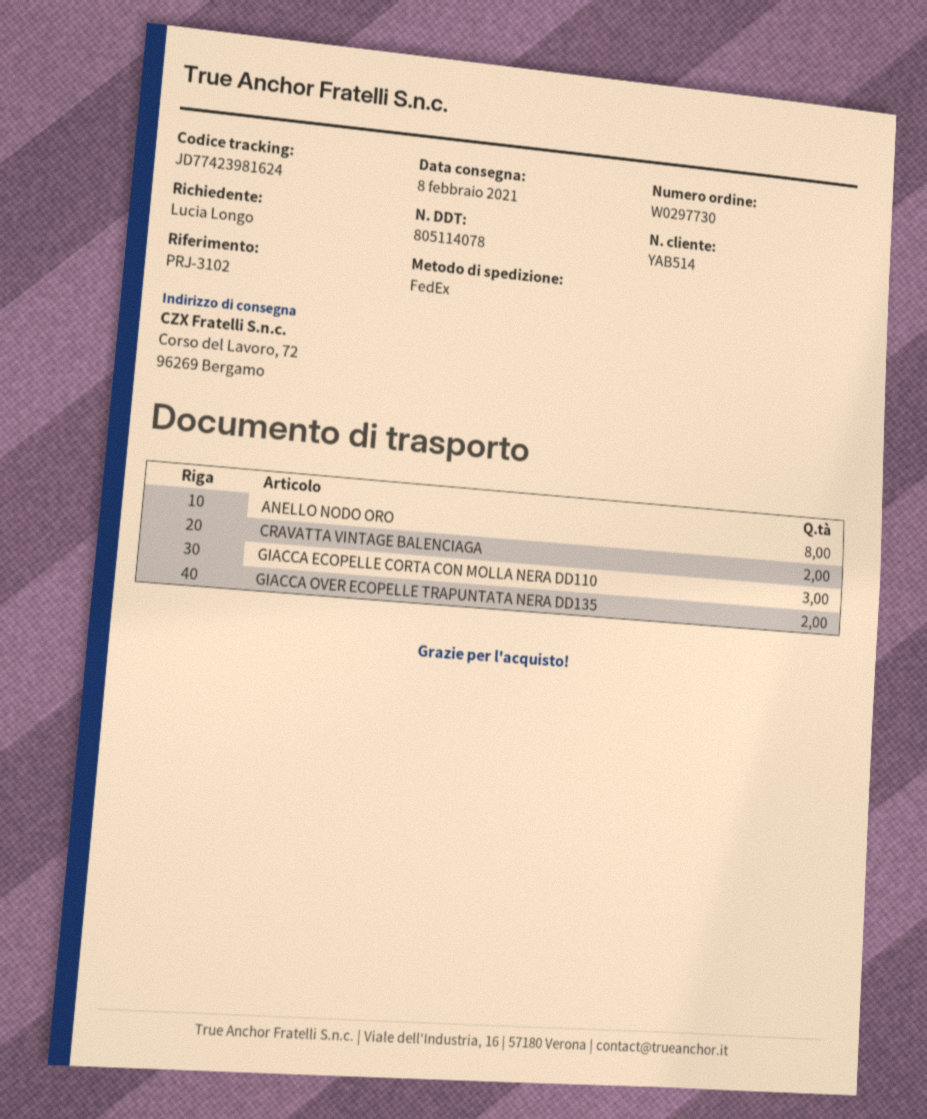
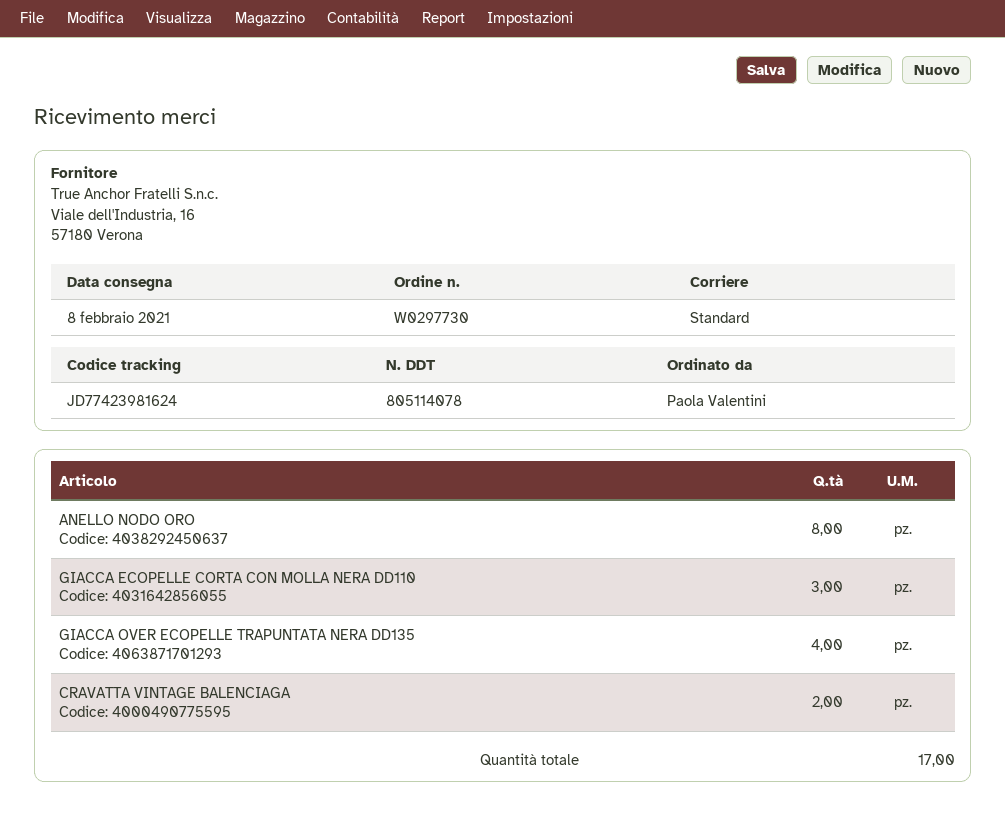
ordered by: Lucia Longo -> Paola Valentini
shipping method: FedEx -> standard
GIACCA OVER ECOPELLE TRAPUNTATA NERA DD135: 2 -> 4

